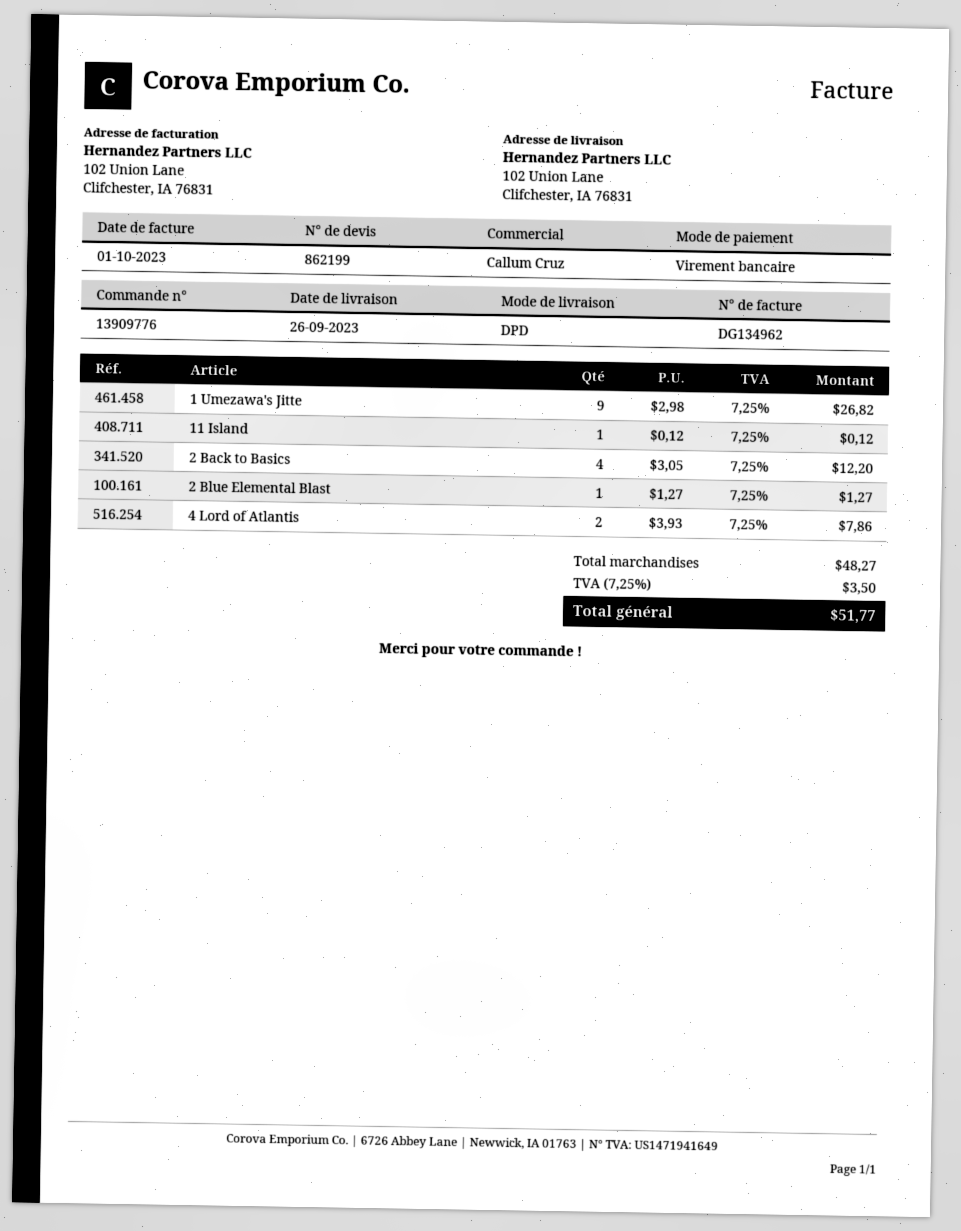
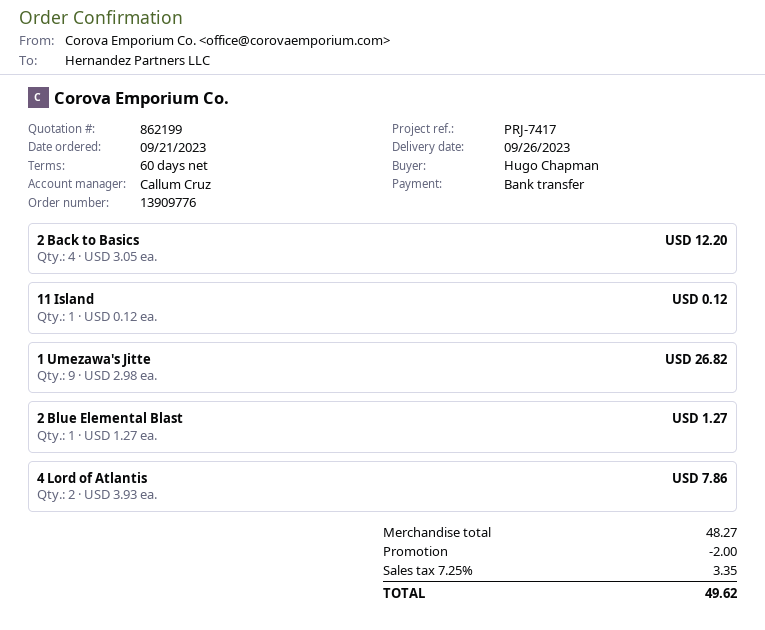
discount: none -> 2.00
tax: 7.25% = 3.50 -> 7.25% = 3.35
total: 51.77 -> 49.62

